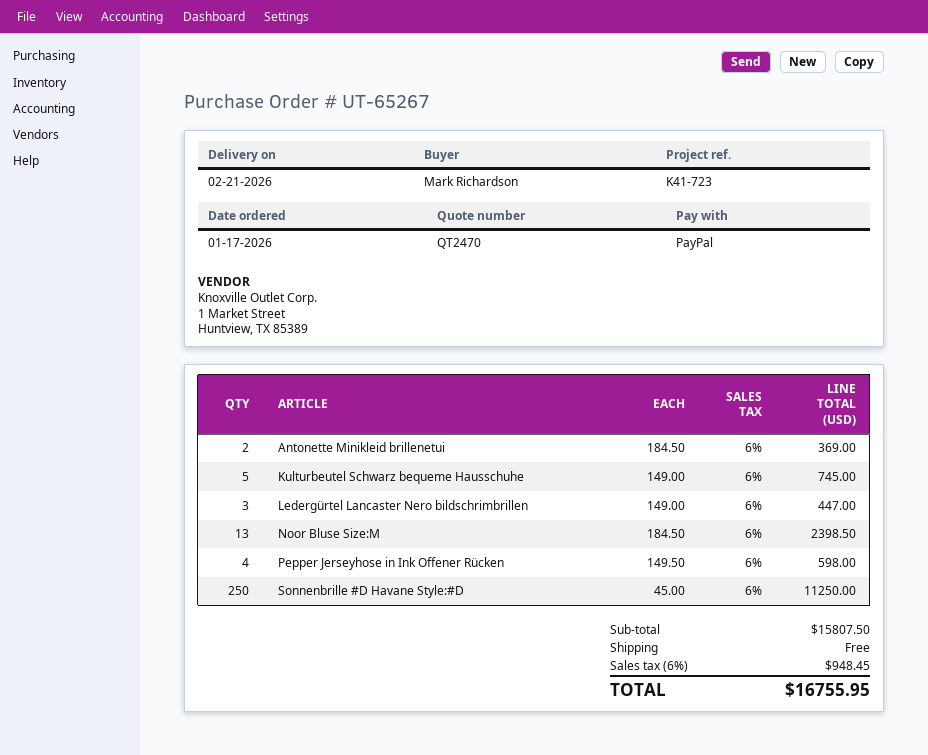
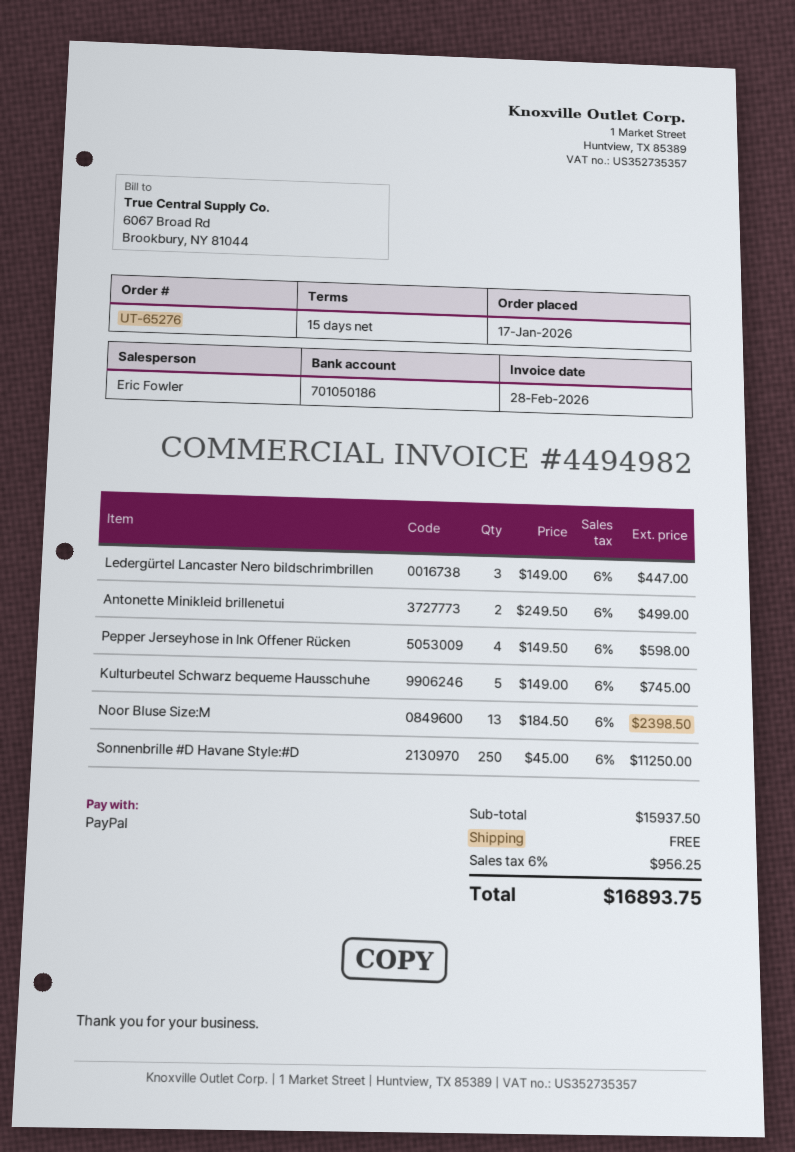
order number: UT-65267 -> UT-65276
Antonette Minikleid brillenetui: 2 x 184.50 = 369.00 -> 2 x 249.50 = 499.00
subtotal: 15807.50 -> 15937.50
tax: 6% = 948.45 -> 6% = 956.25
total: 16755.95 -> 16893.75

